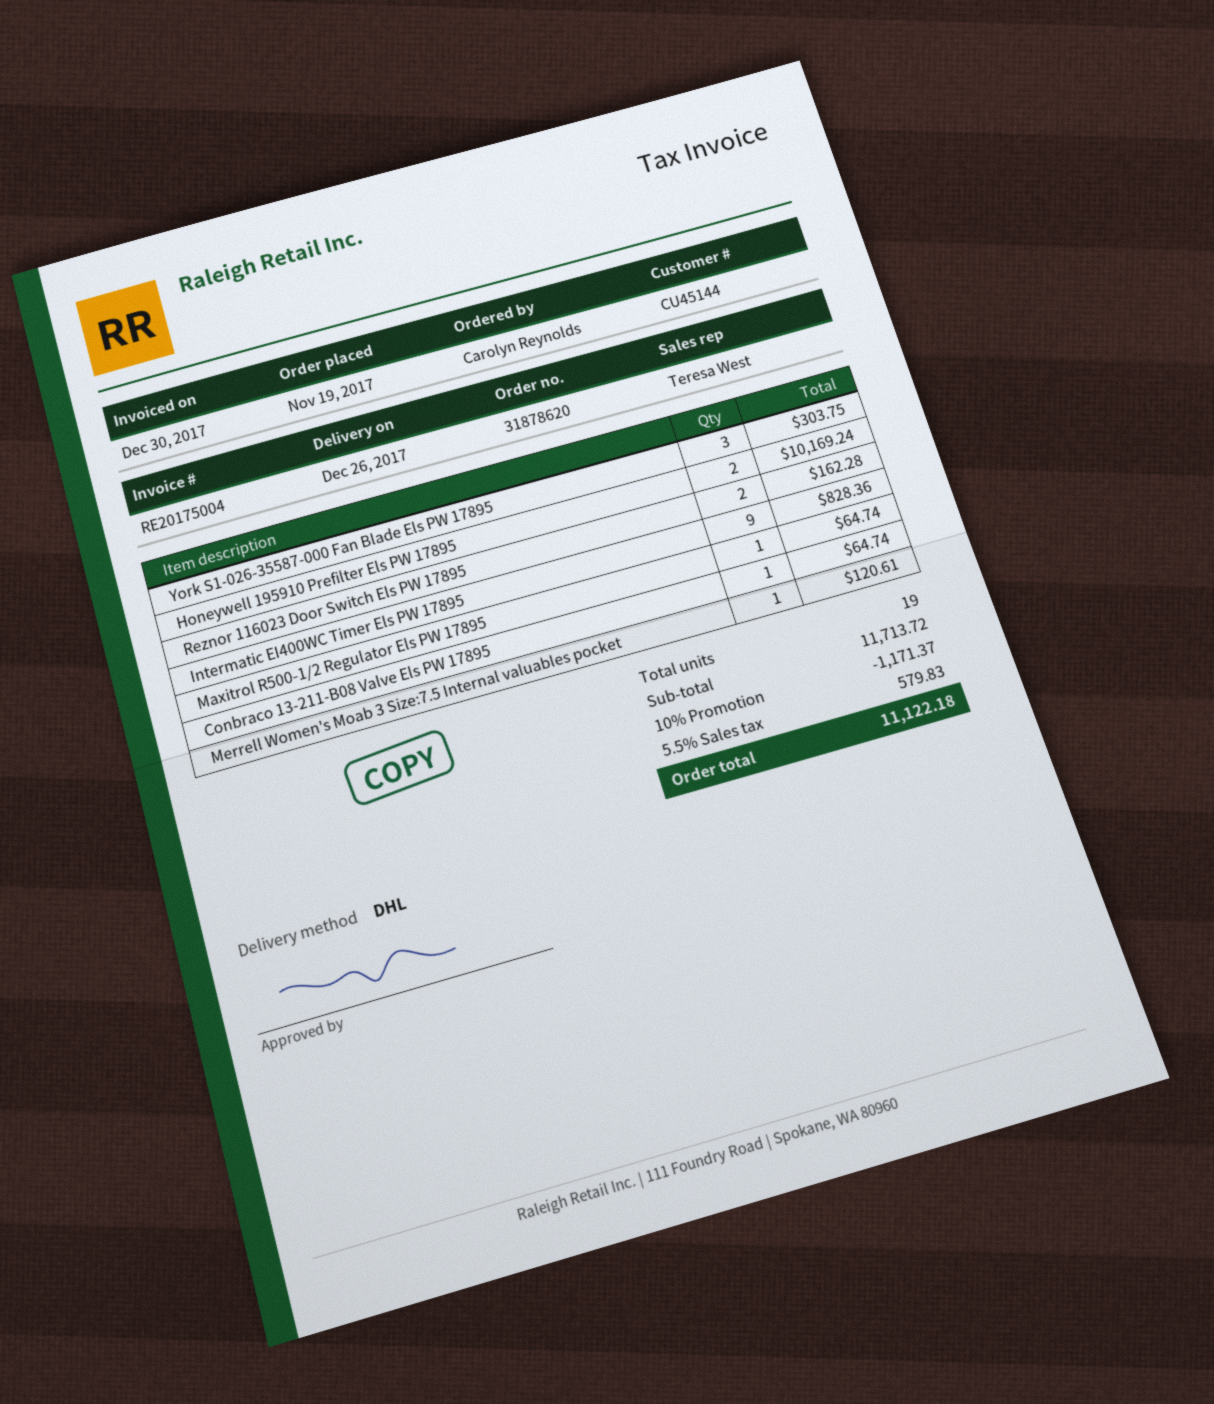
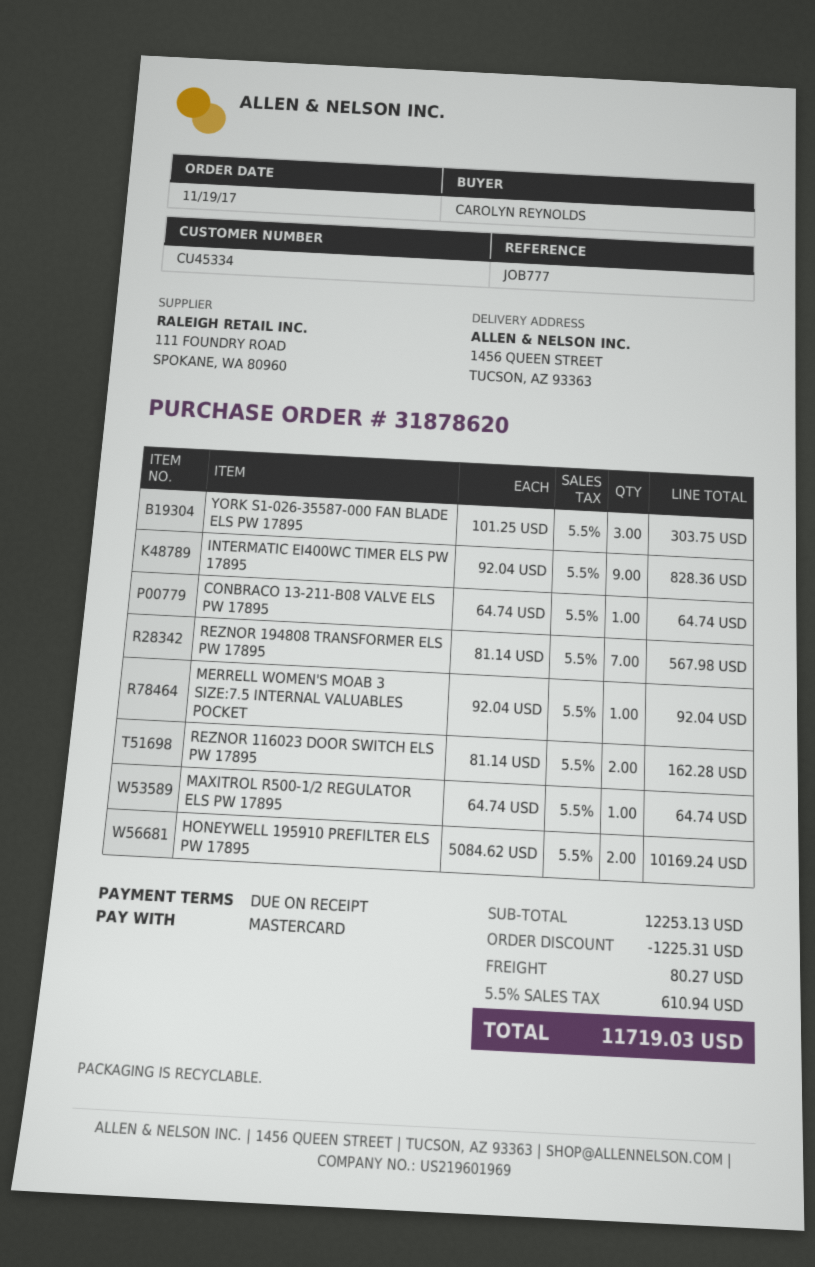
customer number: CU45144 -> CU45334
Merrell Women's Moab 3 Size:7.5 Internal valuables pocket: 1 for 120.61 -> 1 for 92.04
REZNOR 194808 TRANSFORMER ELS PW 17895: none -> 7 for 567.98
subtotal: 11713.72 -> 12253.13
discount: 1171.37 -> 1225.31
shipping: none -> 80.27
tax: 5.5% = 579.83 -> 5.5% = 610.94
total: 11122.18 -> 11719.03

